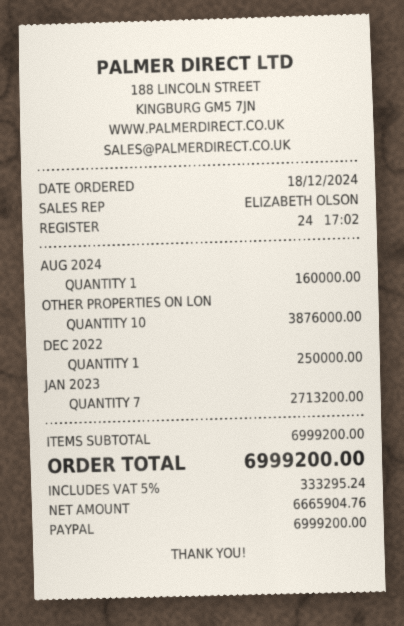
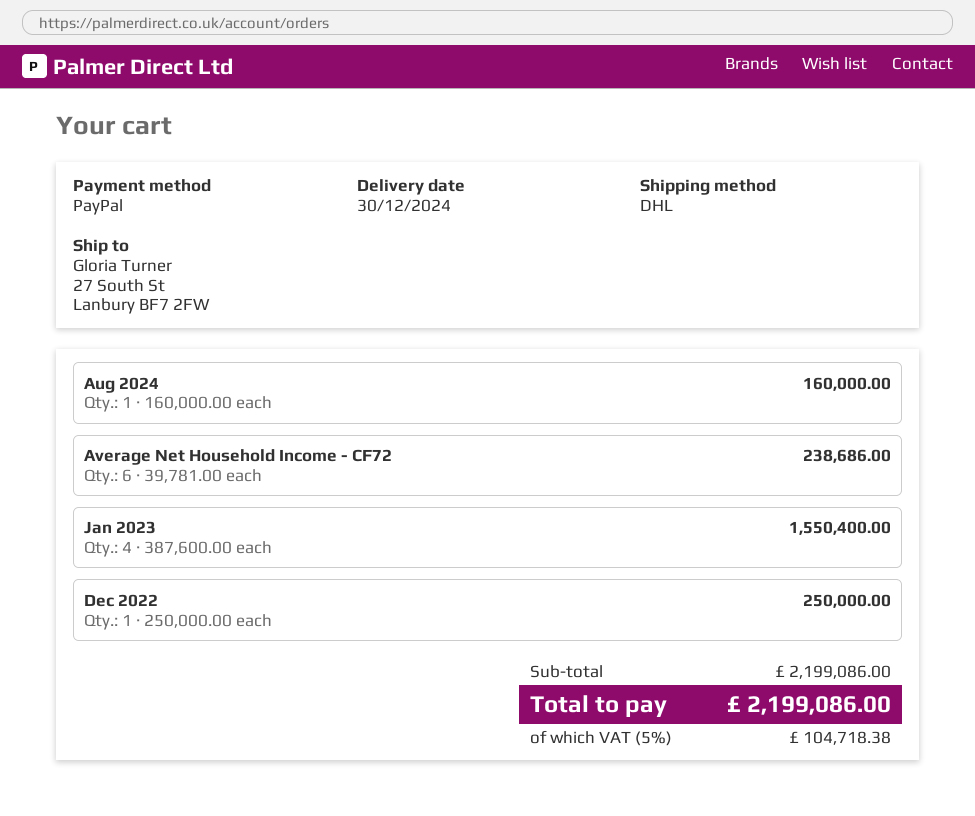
OTHER PROPERTIES ON LON: 10 for 3876000.00 -> none
JAN 2023: 7 for 2713200.00 -> 4 for 1550400.00
Average Net Household Income - CF72: none -> 6 for 238686.00
subtotal: 6999200.00 -> 2199086.00
tax: 5% = 333295.24 -> 5% = 104718.38
total: 6999200.00 -> 2199086.00

